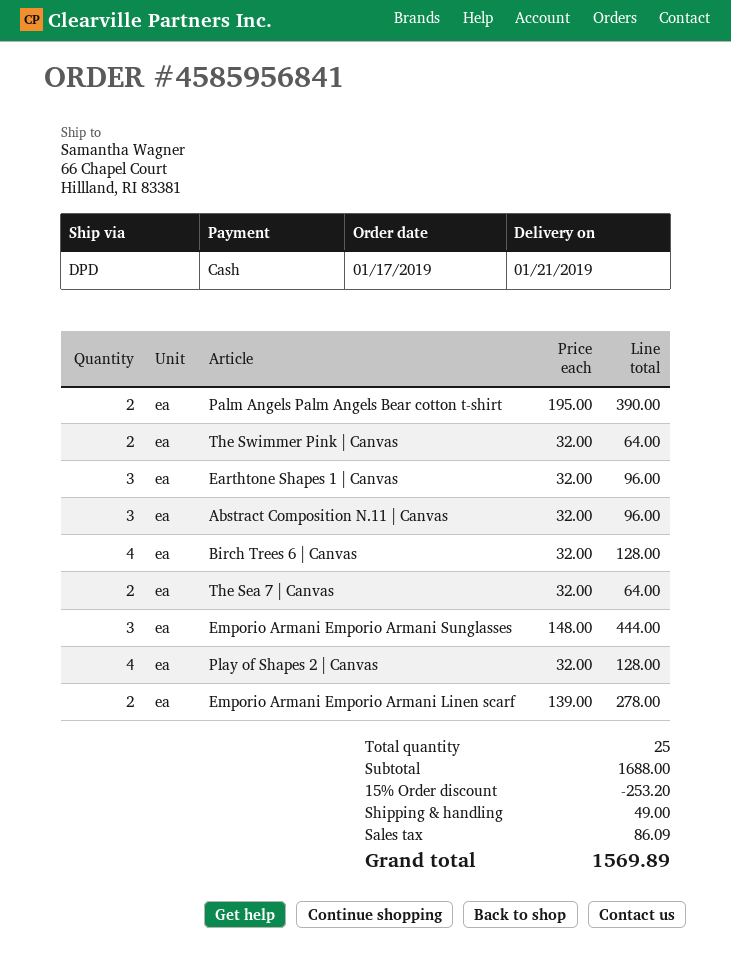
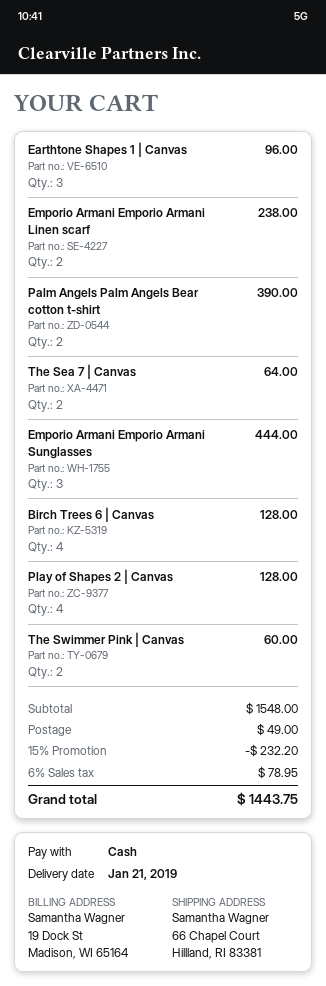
The Swimmer Pink | Canvas: 2 for 64.00 -> 2 for 60.00
Abstract Composition N.11 | Canvas: 3 for 96.00 -> none
Emporio Armani Emporio Armani Linen scarf: 2 for 278.00 -> 2 for 238.00
subtotal: 1688.00 -> 1548.00
discount: 15% = 253.20 -> 15% = 232.20
tax: 86.09 -> 78.95
total: 1569.89 -> 1443.75

